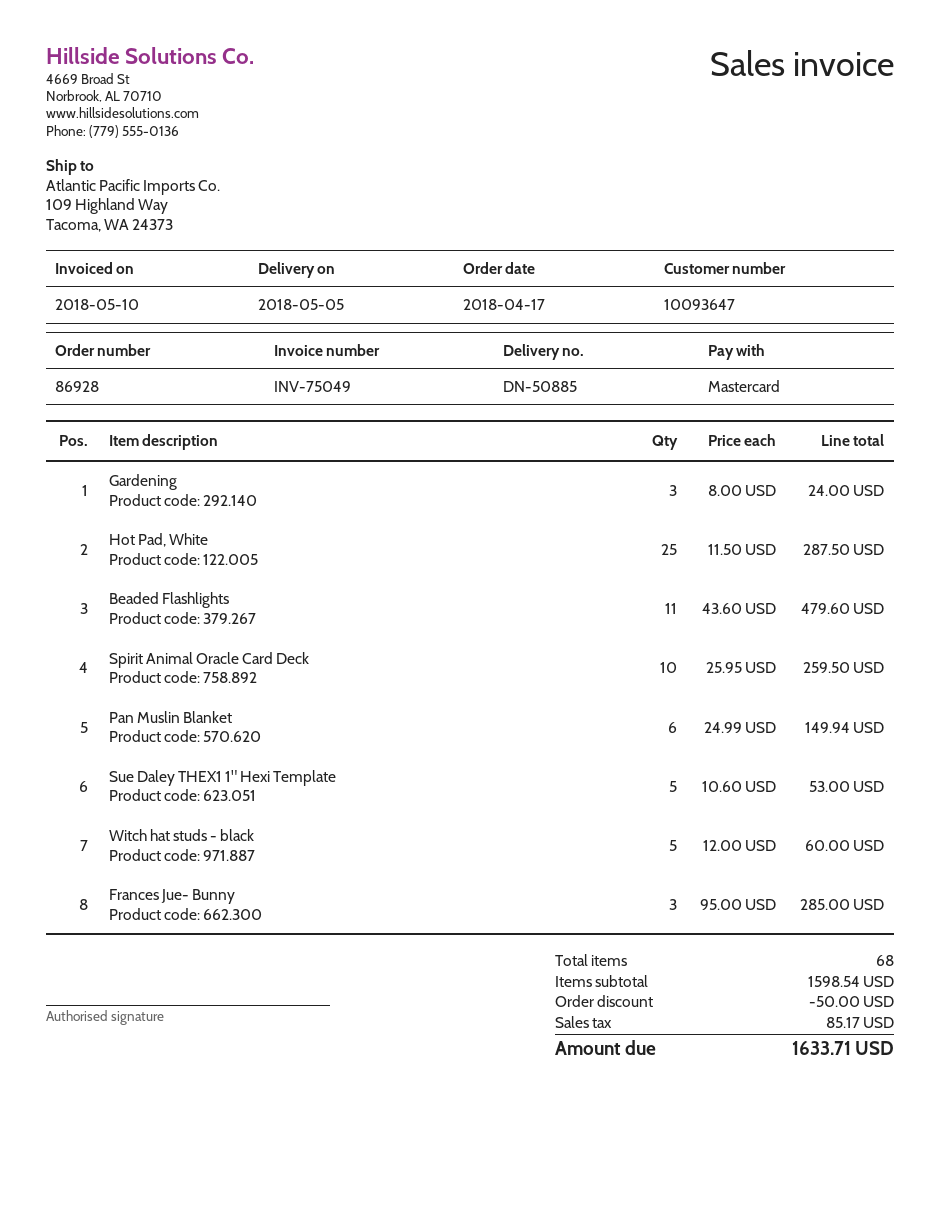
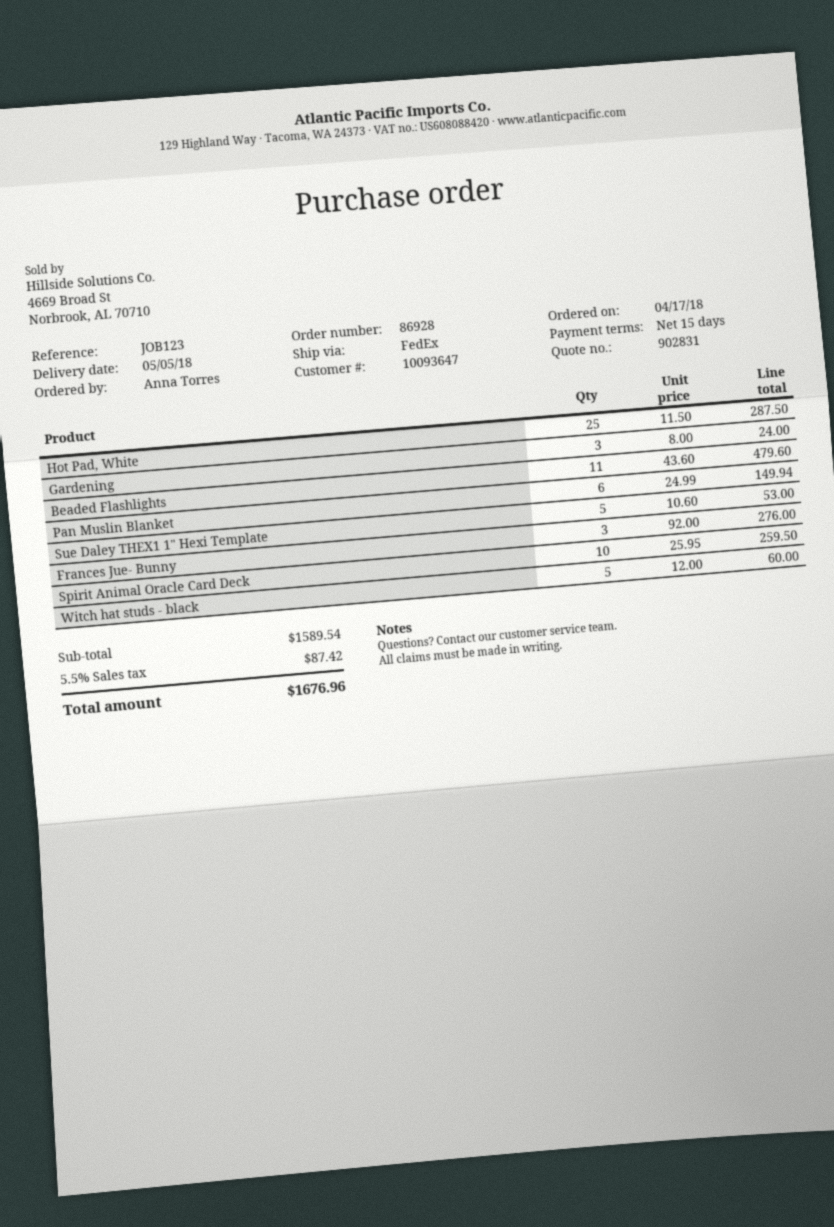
Frances Jue- Bunny: 3 x 95.00 = 285.00 -> 3 x 92.00 = 276.00
subtotal: 1598.54 -> 1589.54
discount: 50.00 -> none
tax: 85.17 -> 87.42
total: 1633.71 -> 1676.96

